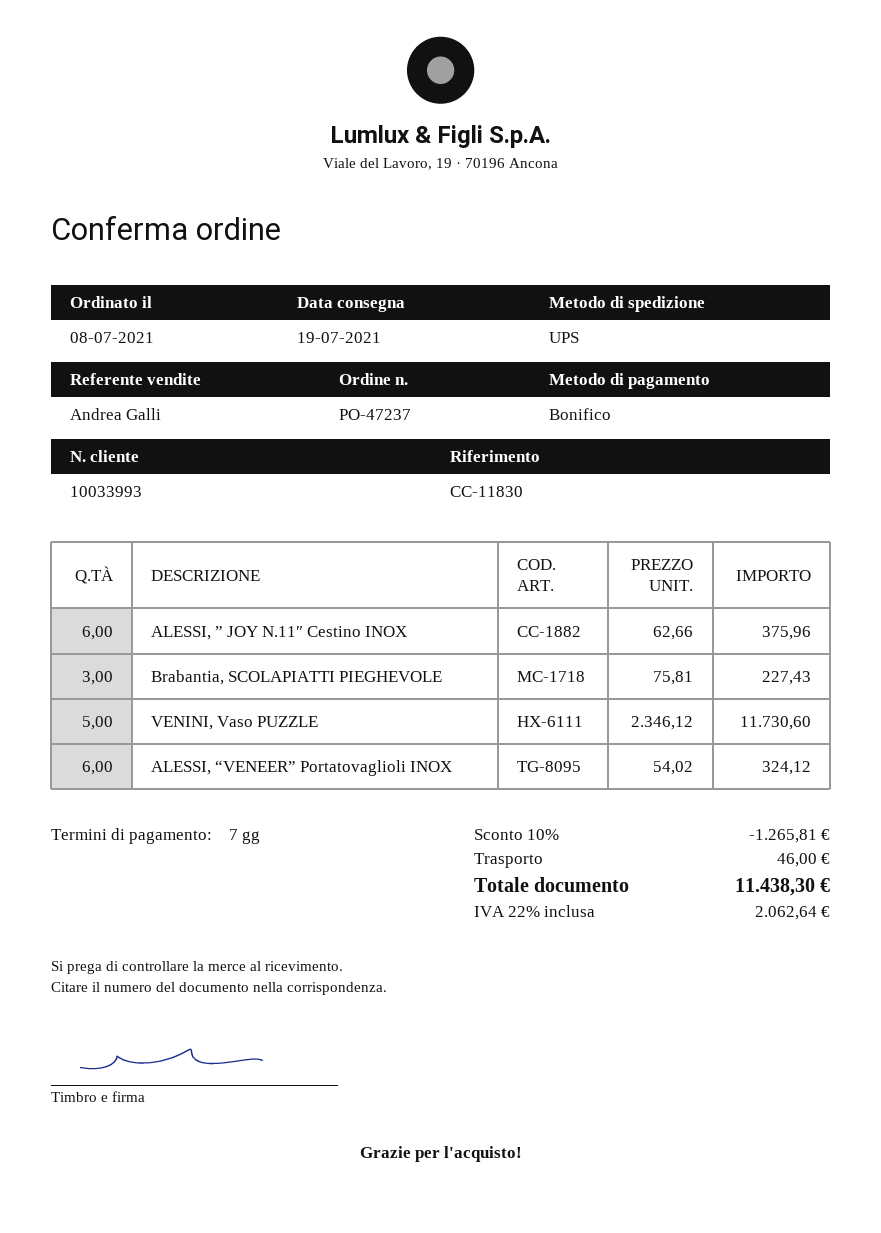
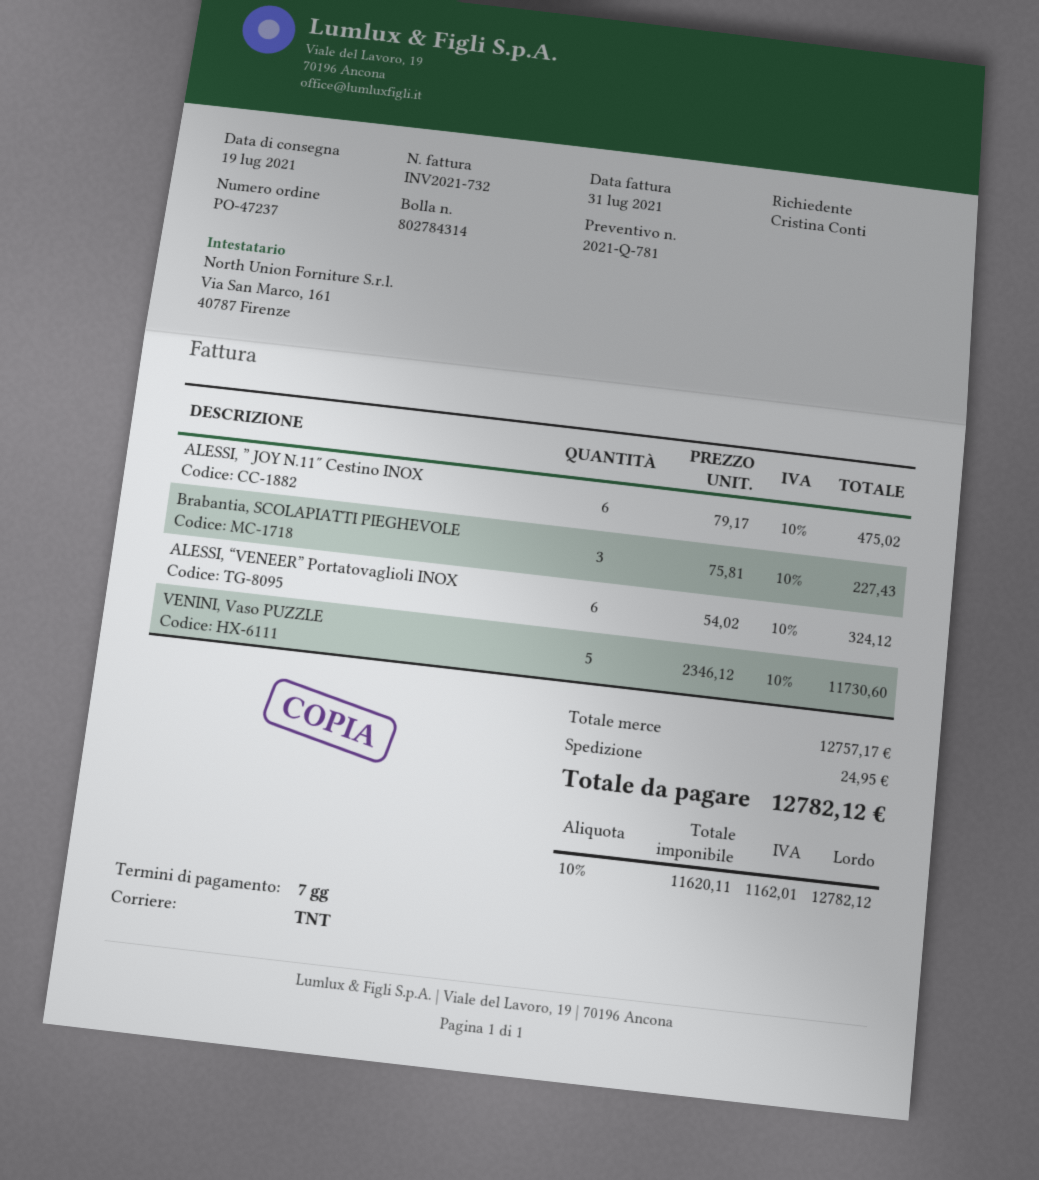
shipping method: UPS -> TNT
ALESSI, ” JOY N.11″ Cestino INOX: 6 x 62.66 = 375.96 -> 6 x 79.17 = 475.02
discount: 10% = 1265.81 -> none
shipping: 46.00 -> 24.95
tax: 22% = 2062.64 -> 10% = 1162.01
total: 11438.30 -> 12782.12

